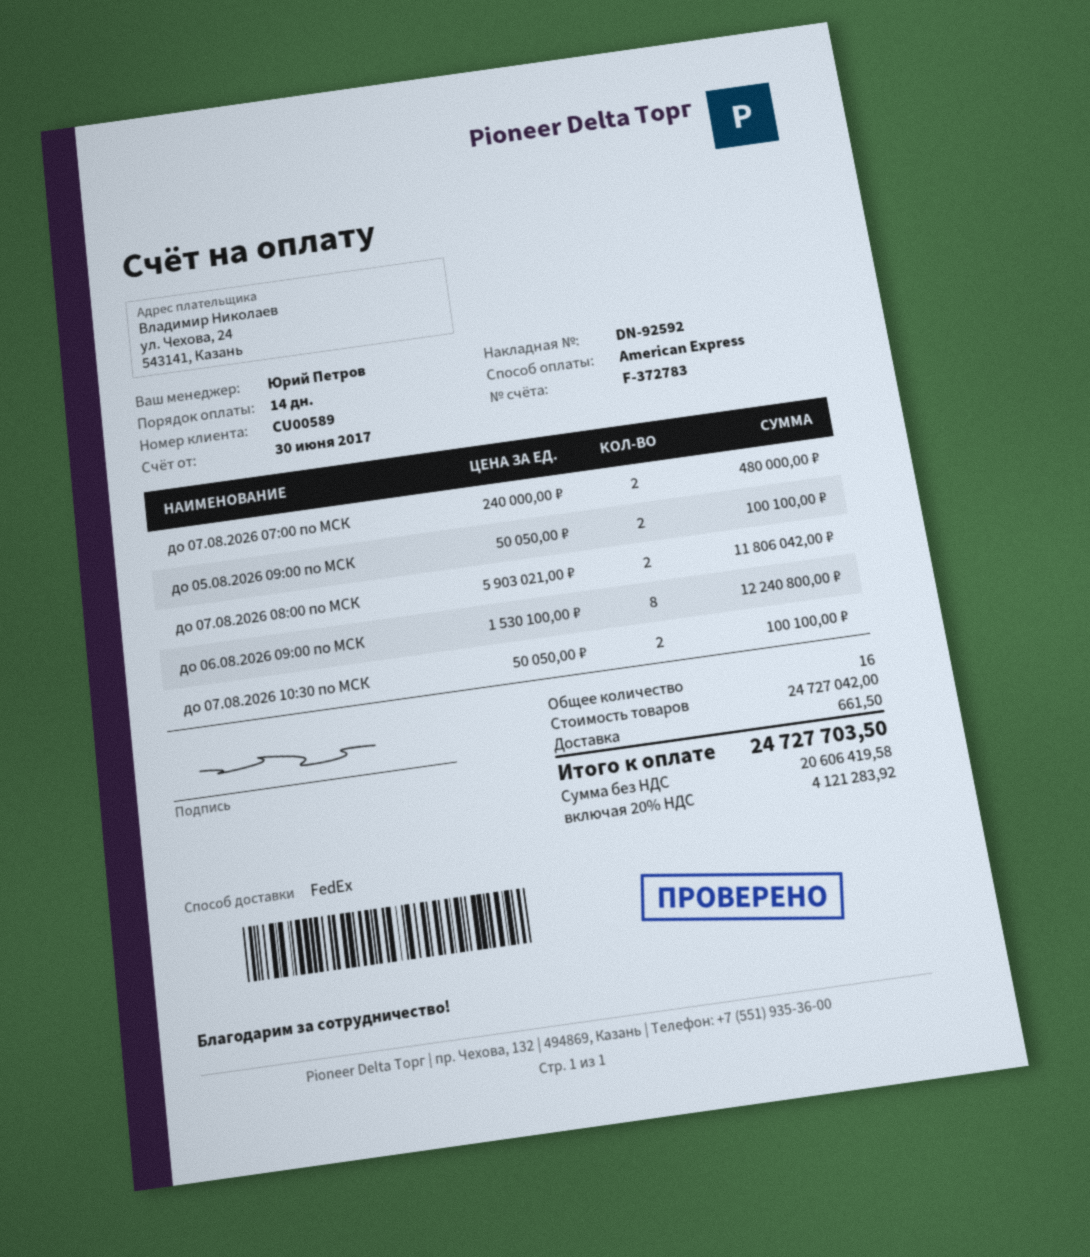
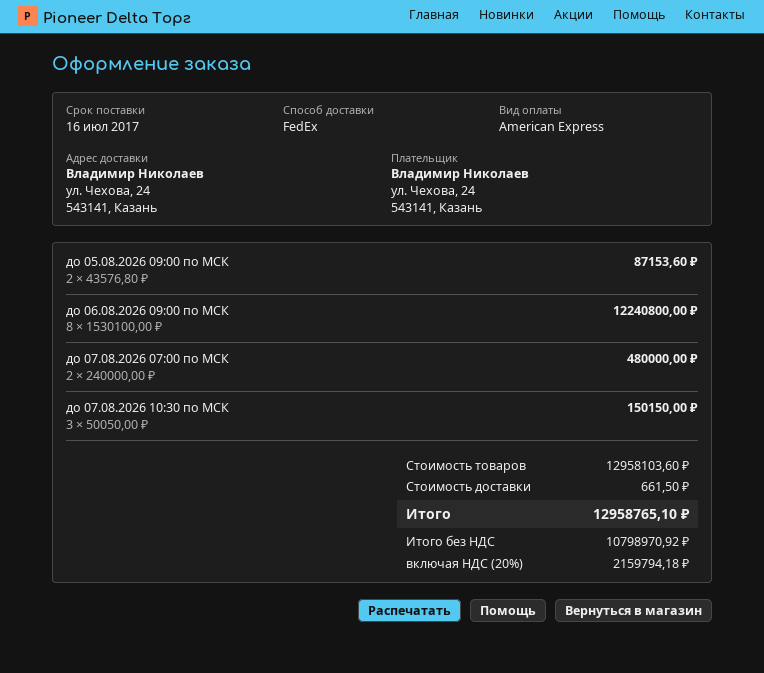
до 05.08.2026 09:00 по МСК: 2 x 50050.00 = 100100.00 -> 2 x 43576.80 = 87153.60
до 07.08.2026 08:00 по МСК: 2 x 5903021.00 = 11806042.00 -> none
до 07.08.2026 10:30 по МСК: 2 x 50050.00 = 100100.00 -> 3 x 50050.00 = 150150.00
subtotal: 24727042.00 -> 12958103.60
net: 20606419.58 -> 10798970.92
tax: 20% = 4121283.92 -> 20% = 2159794.18
total: 24727703.50 -> 12958765.10

